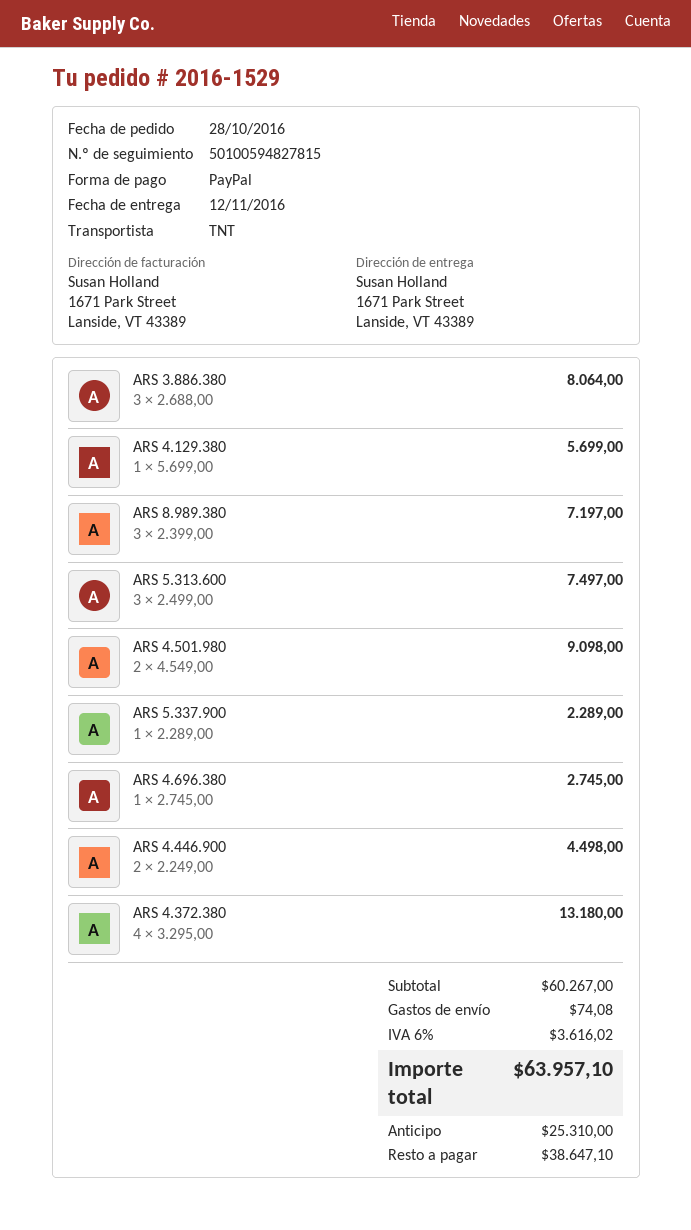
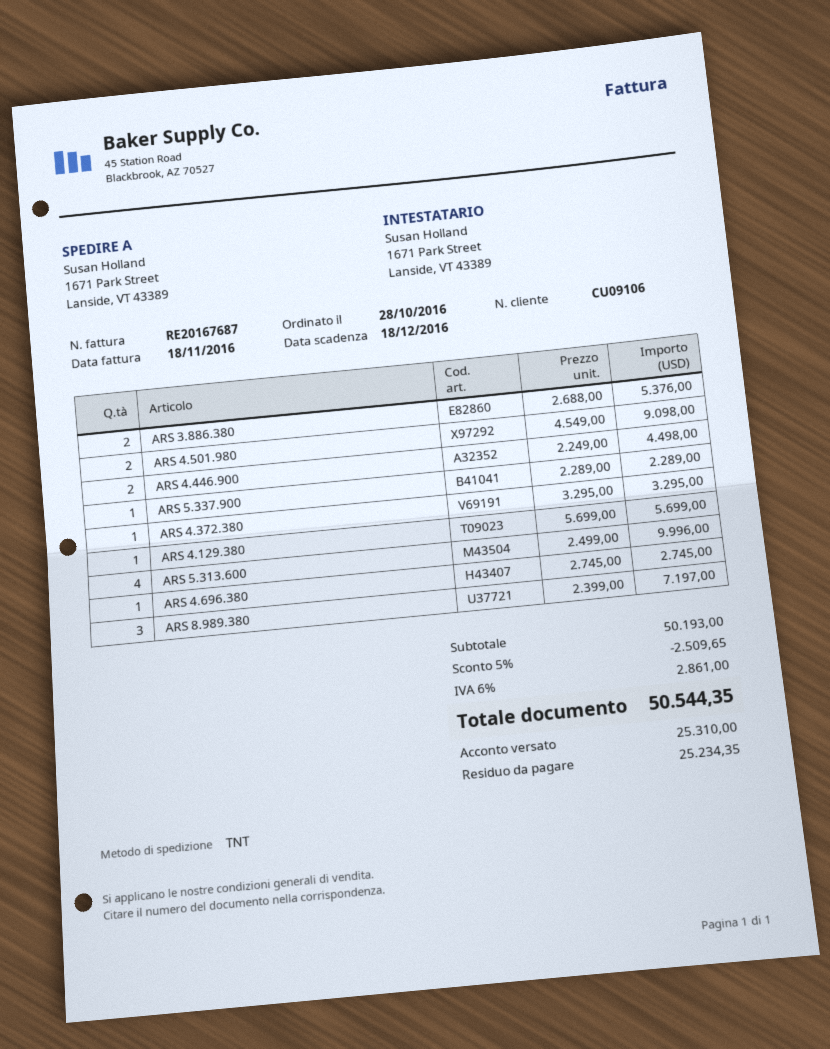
ARS 3.886.380: 3 x 2688.00 = 8064.00 -> 2 x 2688.00 = 5376.00
ARS 5.313.600: 3 x 2499.00 = 7497.00 -> 4 x 2499.00 = 9996.00
ARS 4.372.380: 4 x 3295.00 = 13180.00 -> 1 x 3295.00 = 3295.00
subtotal: 60267.00 -> 50193.00
discount: none -> 5% = 2509.65
shipping: 74.08 -> none
tax: 6% = 3616.02 -> 6% = 2861.00
total: 63957.10 -> 50544.35
balance: 38647.10 -> 25234.35

